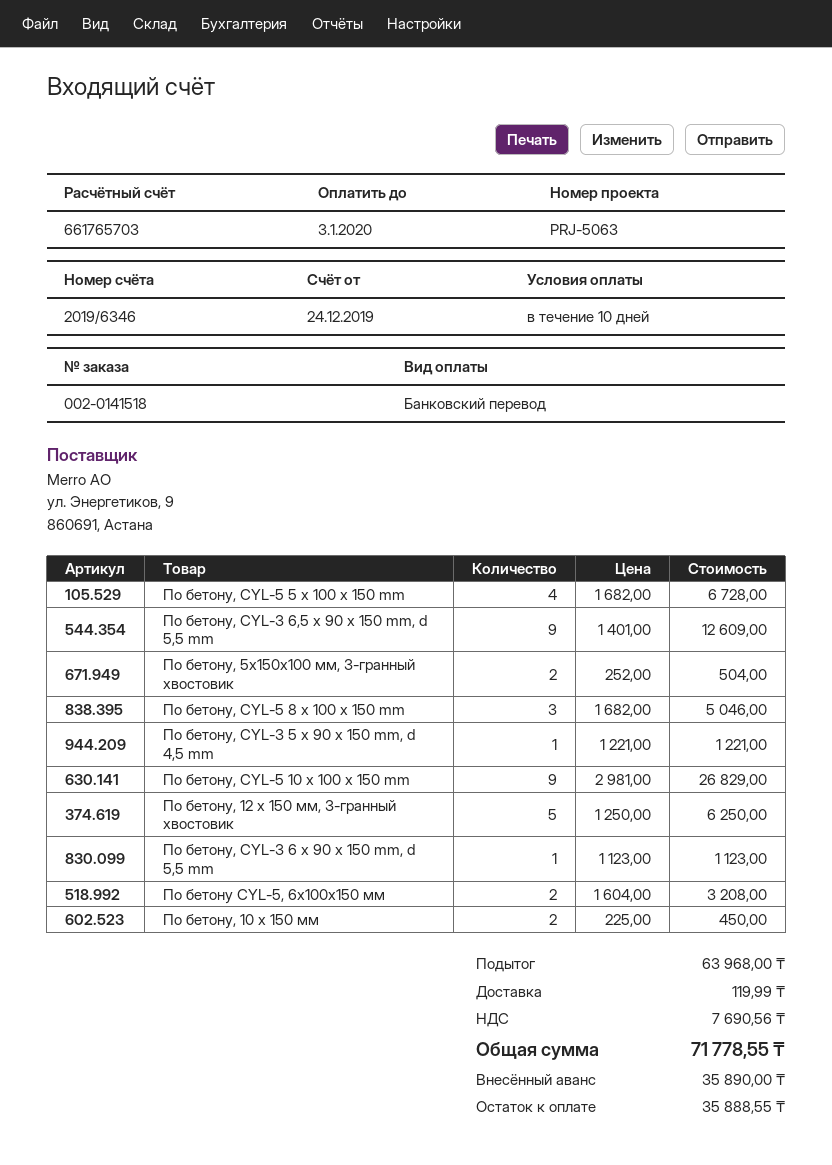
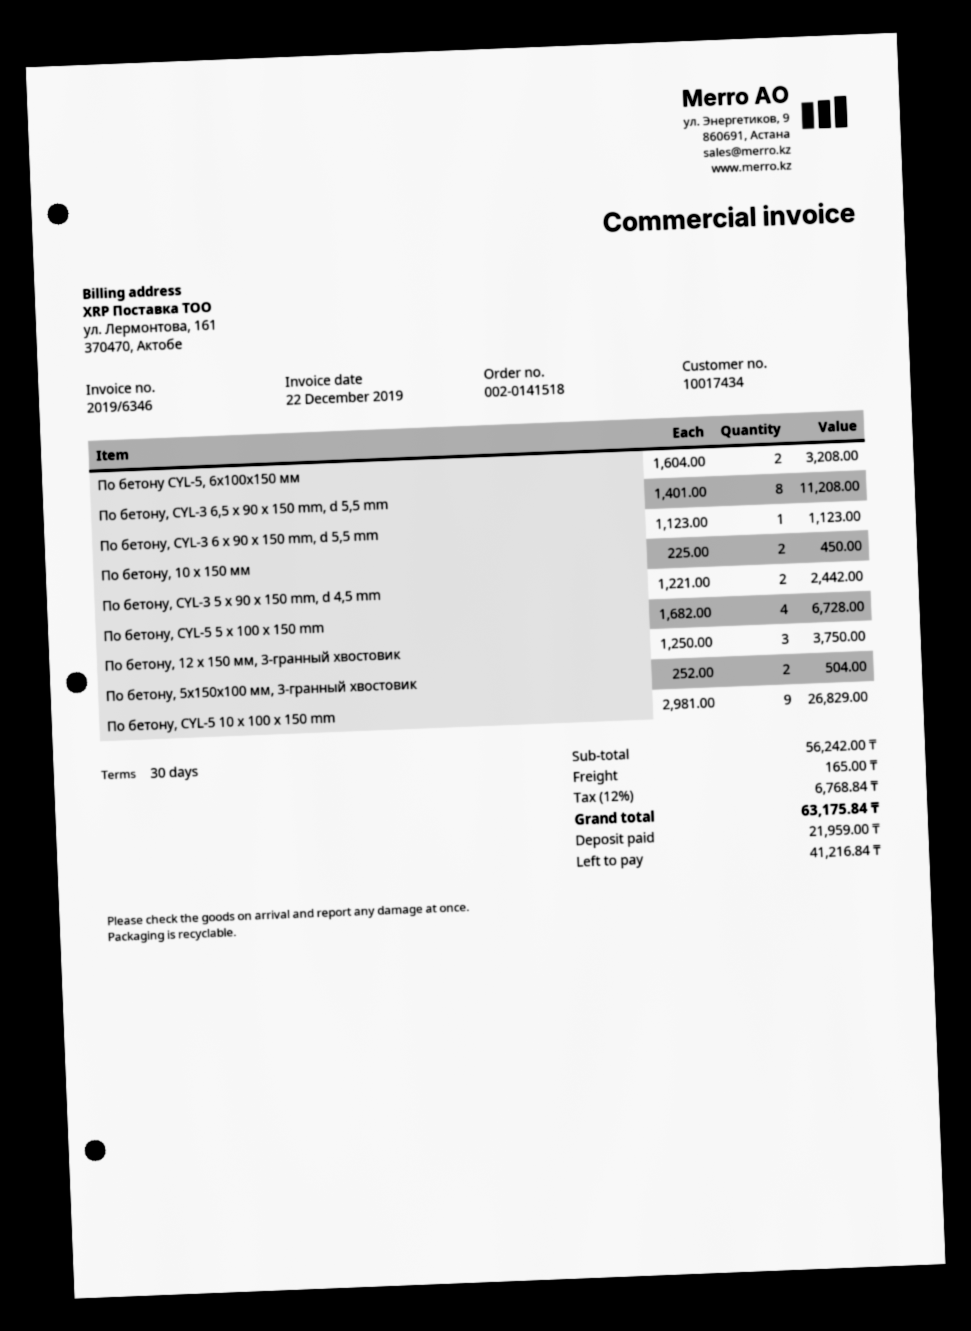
invoice date: 2019-12-24 -> 2019-12-22
payment terms: 10 days -> 30 days
По бетону, CYL-3 6,5 x 90 x 150 mm, d 5,5 mm: 9 x 1401.00 = 12609.00 -> 8 x 1401.00 = 11208.00
По бетону, CYL-5 8 x 100 x 150 mm: 3 x 1682.00 = 5046.00 -> none
По бетону, CYL-3 5 x 90 x 150 mm, d 4,5 mm: 1 x 1221.00 = 1221.00 -> 2 x 1221.00 = 2442.00
По бетону, 12 х 150 мм, 3-гранный хвостовик: 5 x 1250.00 = 6250.00 -> 3 x 1250.00 = 3750.00
subtotal: 63968.00 -> 56242.00
shipping: 119.99 -> 165.00
tax: 7690.56 -> 6768.84
total: 71778.55 -> 63175.84
deposit: 35890.00 -> 21959.00
balance: 35888.55 -> 41216.84

